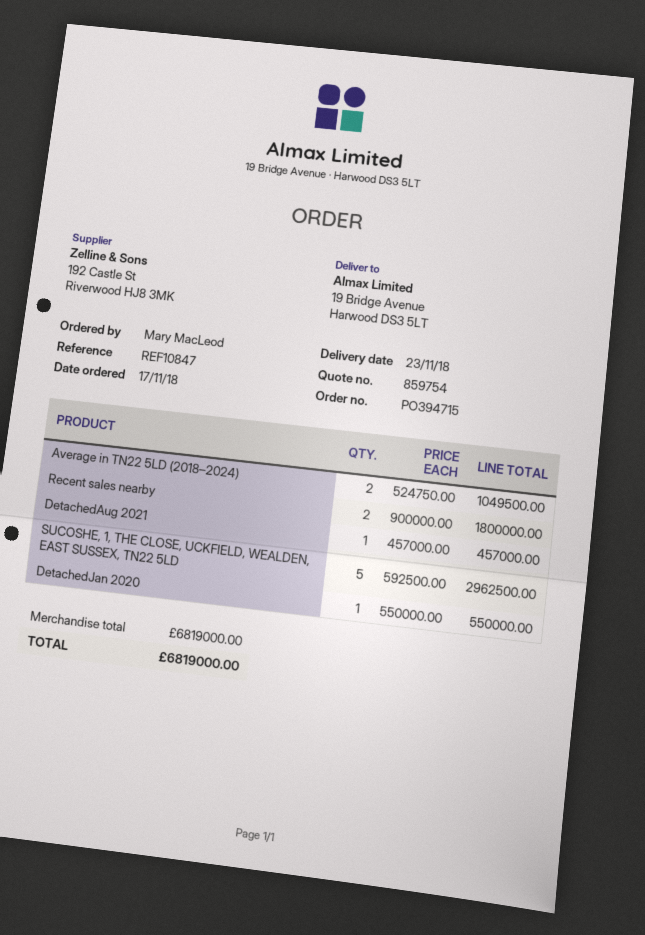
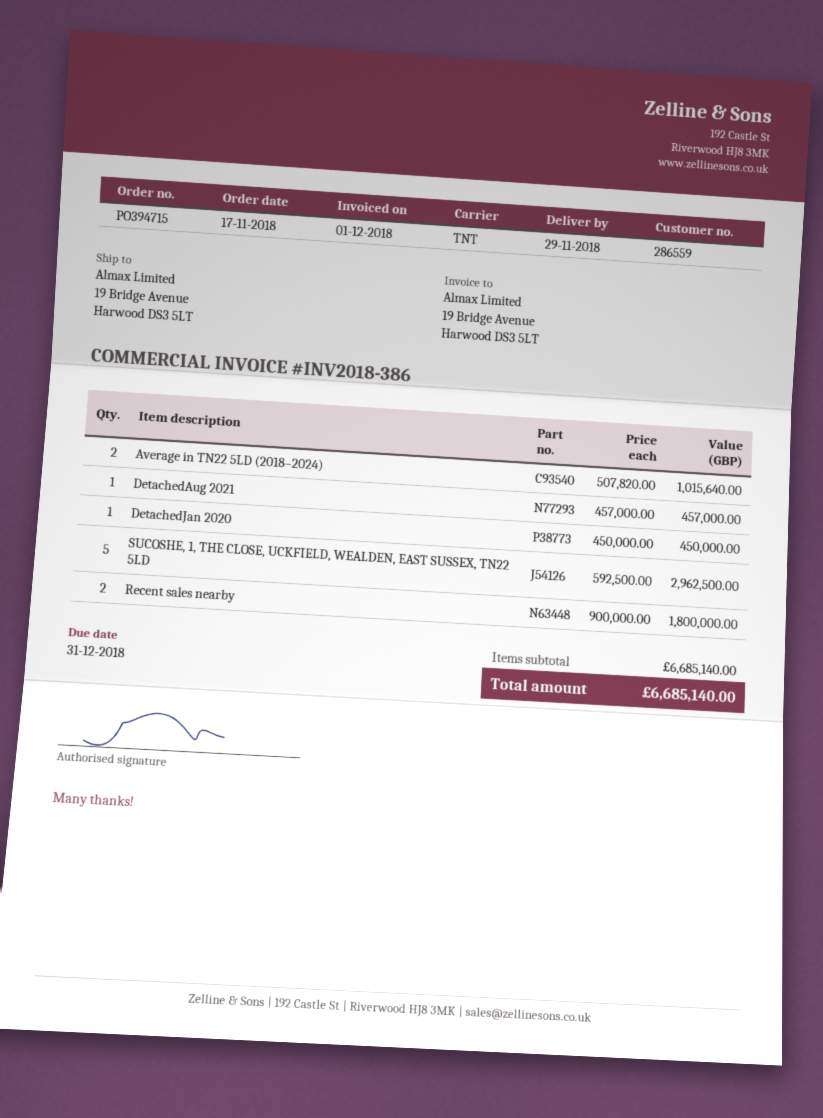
delivery date: 2018-11-23 -> 2018-11-29
Average in TN22 5LD (2018–2024): 2 x 524750.00 = 1049500.00 -> 2 x 507820.00 = 1015640.00
DetachedJan 2020: 1 x 550000.00 = 550000.00 -> 1 x 450000.00 = 450000.00
subtotal: 6819000.00 -> 6685140.00
total: 6819000.00 -> 6685140.00

